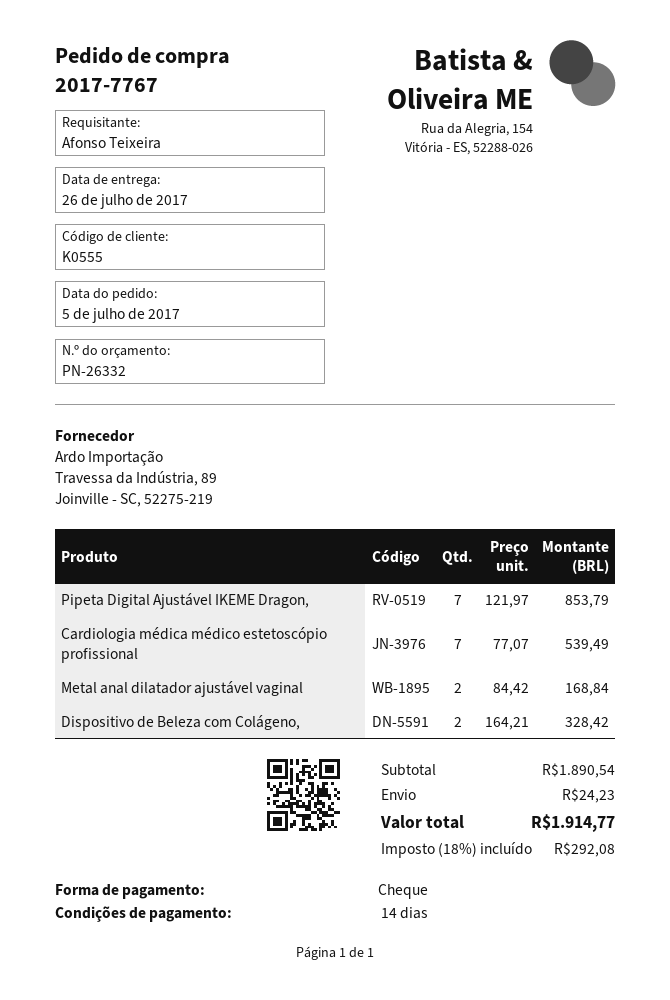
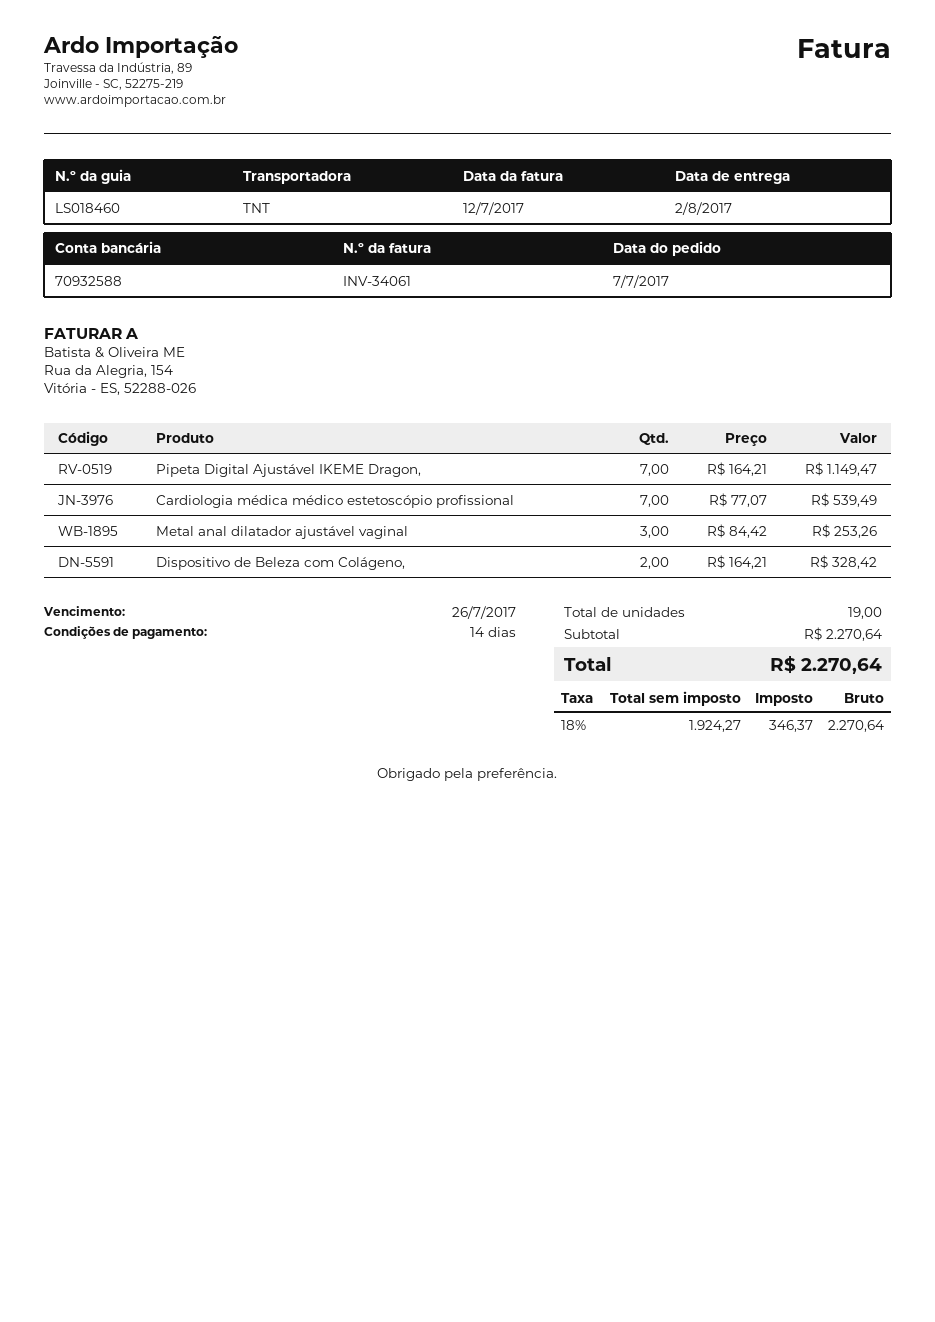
order date: 2017-07-05 -> 2017-07-07
delivery date: 2017-07-26 -> 2017-08-02
Pipeta Digital Ajustável IKEME Dragon,: 7 x 121.97 = 853.79 -> 7 x 164.21 = 1149.47
Metal anal dilatador ajustável vaginal: 2 x 84.42 = 168.84 -> 3 x 84.42 = 253.26
subtotal: 1890.54 -> 2270.64
shipping: 24.23 -> none
tax: 18% = 292.08 -> 18% = 346.37
total: 1914.77 -> 2270.64

